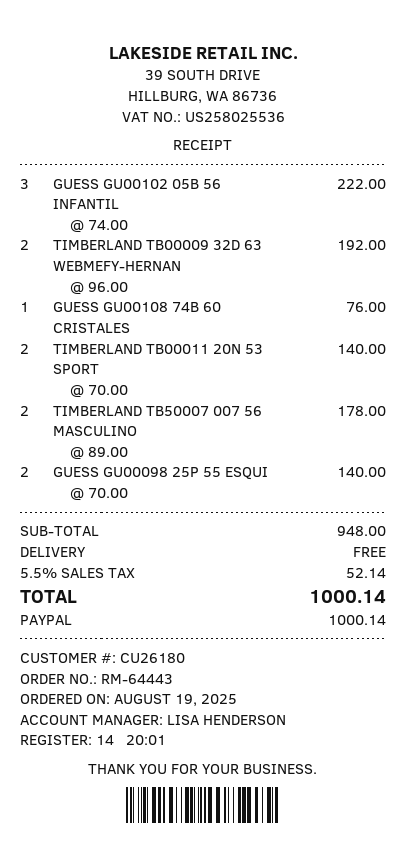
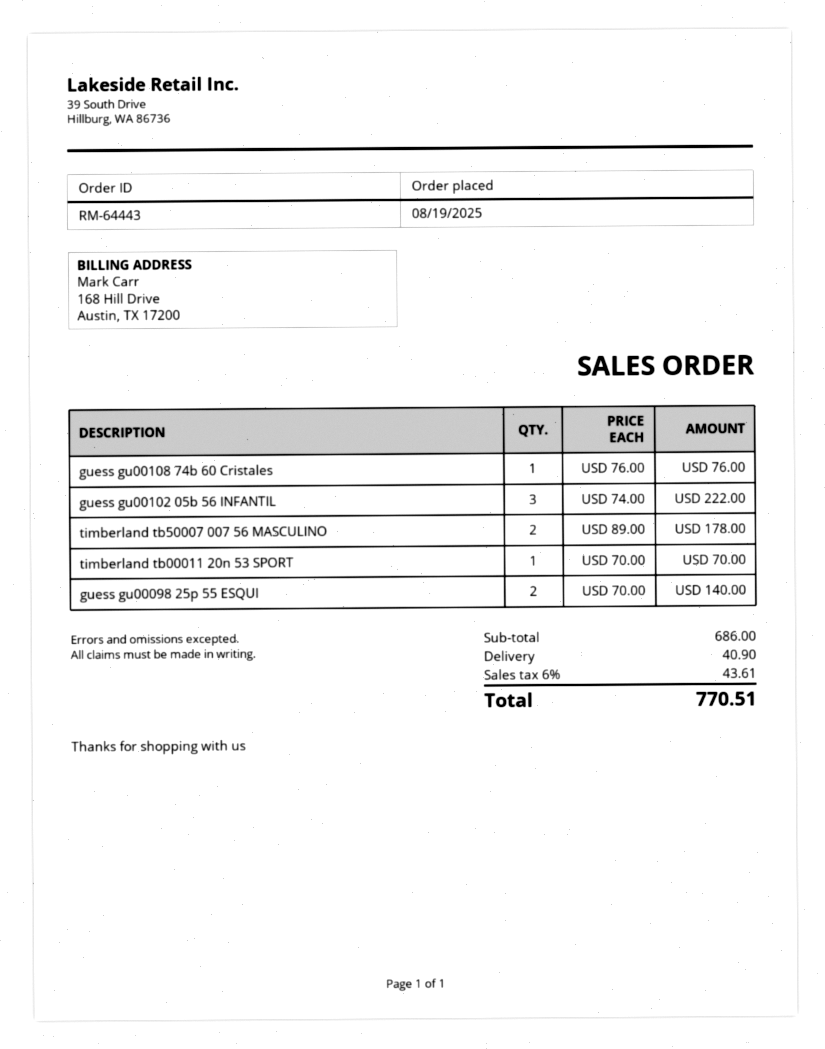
TIMBERLAND TB00009 32D 63 WEBMEFY-HERNAN: 2 x 96.00 = 192.00 -> none
TIMBERLAND TB00011 20N 53 SPORT: 2 x 70.00 = 140.00 -> 1 x 70.00 = 70.00
subtotal: 948.00 -> 686.00
shipping: 0.00 -> 40.90
tax: 5.5% = 52.14 -> 6% = 43.61
total: 1000.14 -> 770.51

